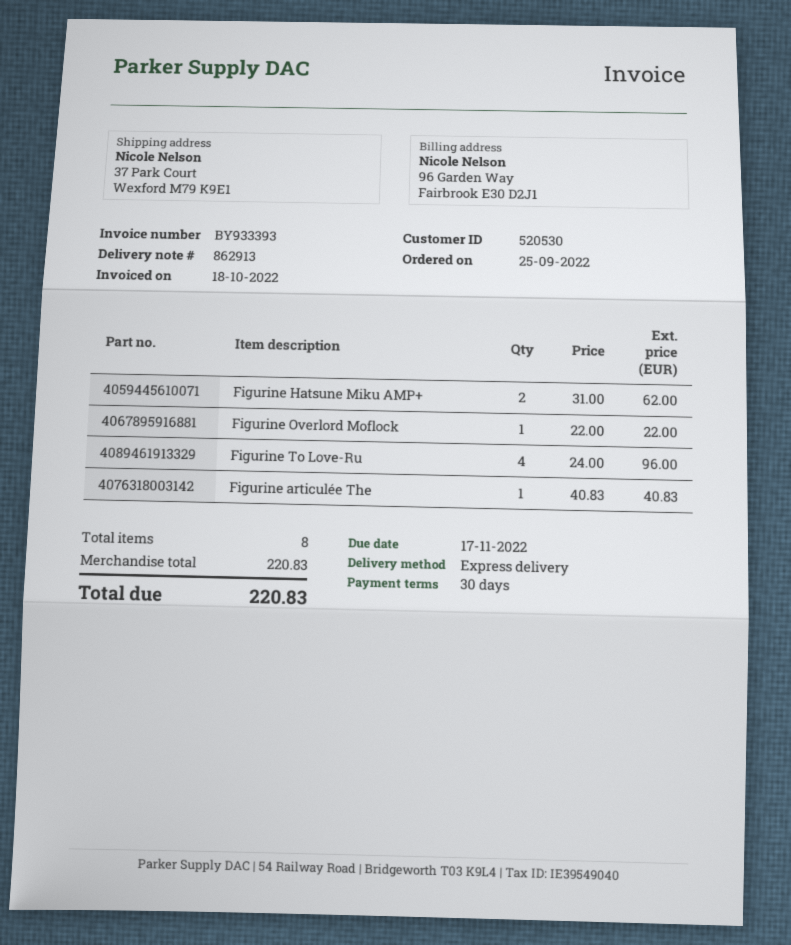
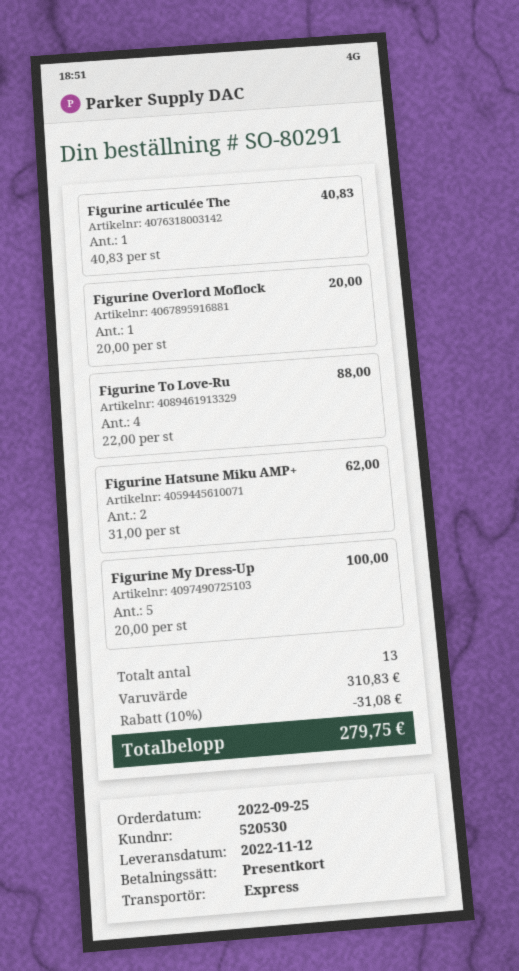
Figurine Overlord Moflock: 1 x 22.00 = 22.00 -> 1 x 20.00 = 20.00
Figurine To Love-Ru: 4 x 24.00 = 96.00 -> 4 x 22.00 = 88.00
Figurine My Dress-Up: none -> 5 x 20.00 = 100.00
total quantity: 8 -> 13
subtotal: 220.83 -> 310.83
discount: none -> 10% = 31.08
total: 220.83 -> 279.75

